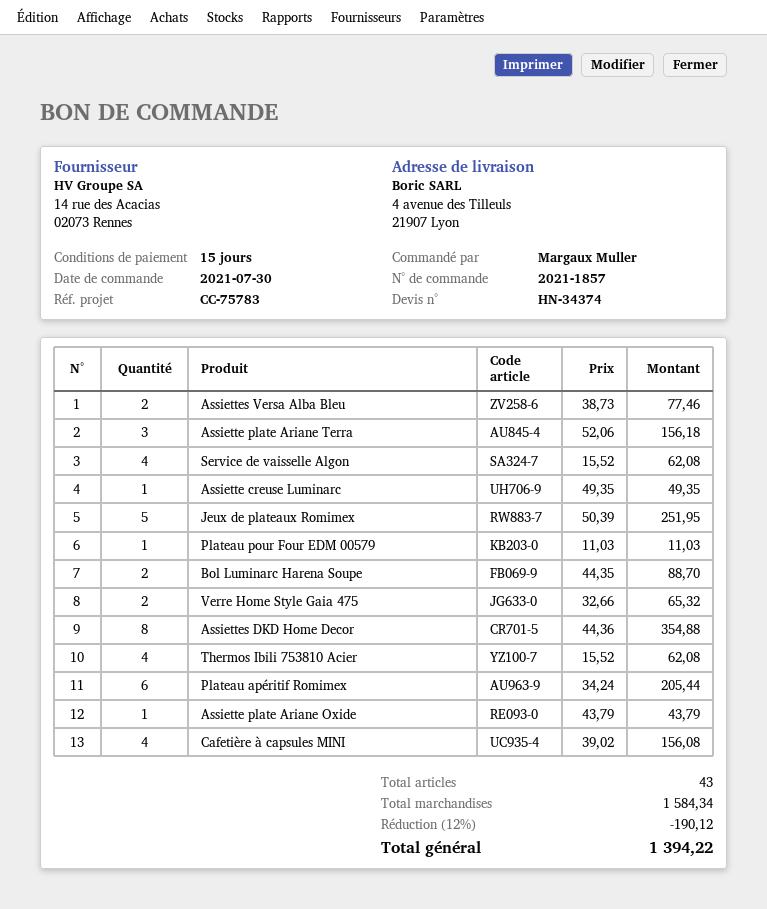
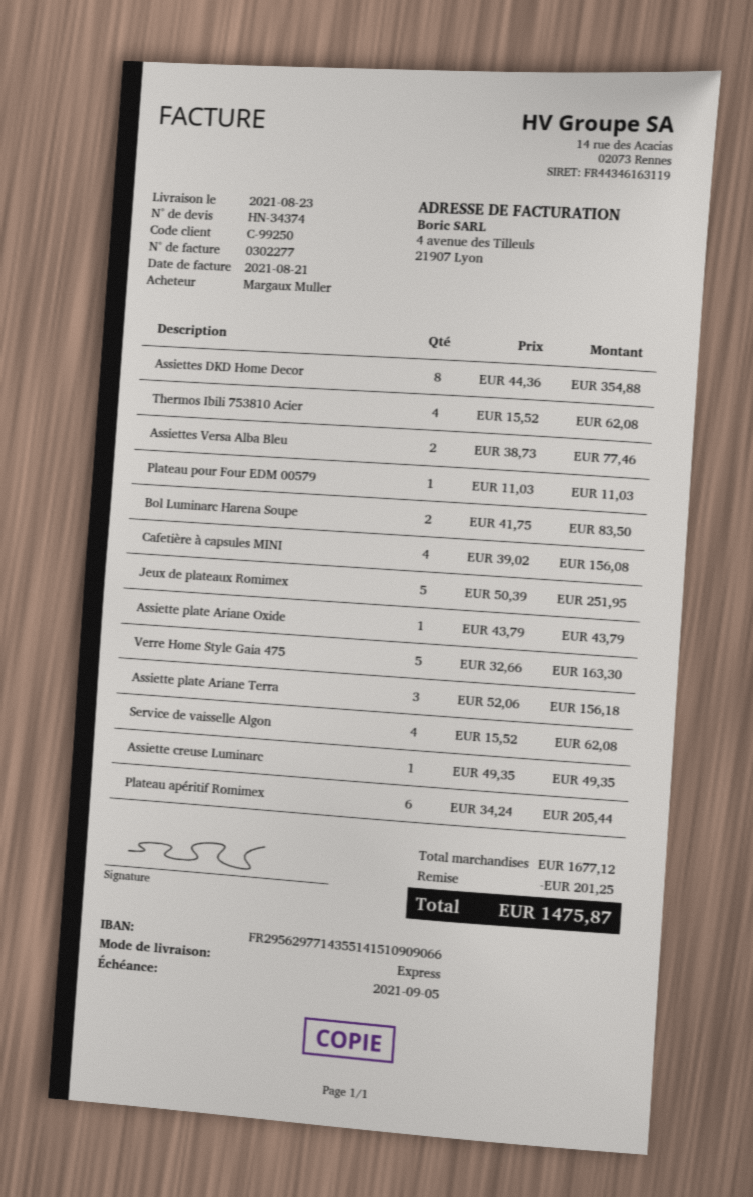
Bol Luminarc Harena Soupe: 2 x 44.35 = 88.70 -> 2 x 41.75 = 83.50
Verre Home Style Gaia 475: 2 x 32.66 = 65.32 -> 5 x 32.66 = 163.30
subtotal: 1584.34 -> 1677.12
discount: 190.12 -> 201.25
total: 1394.22 -> 1475.87

